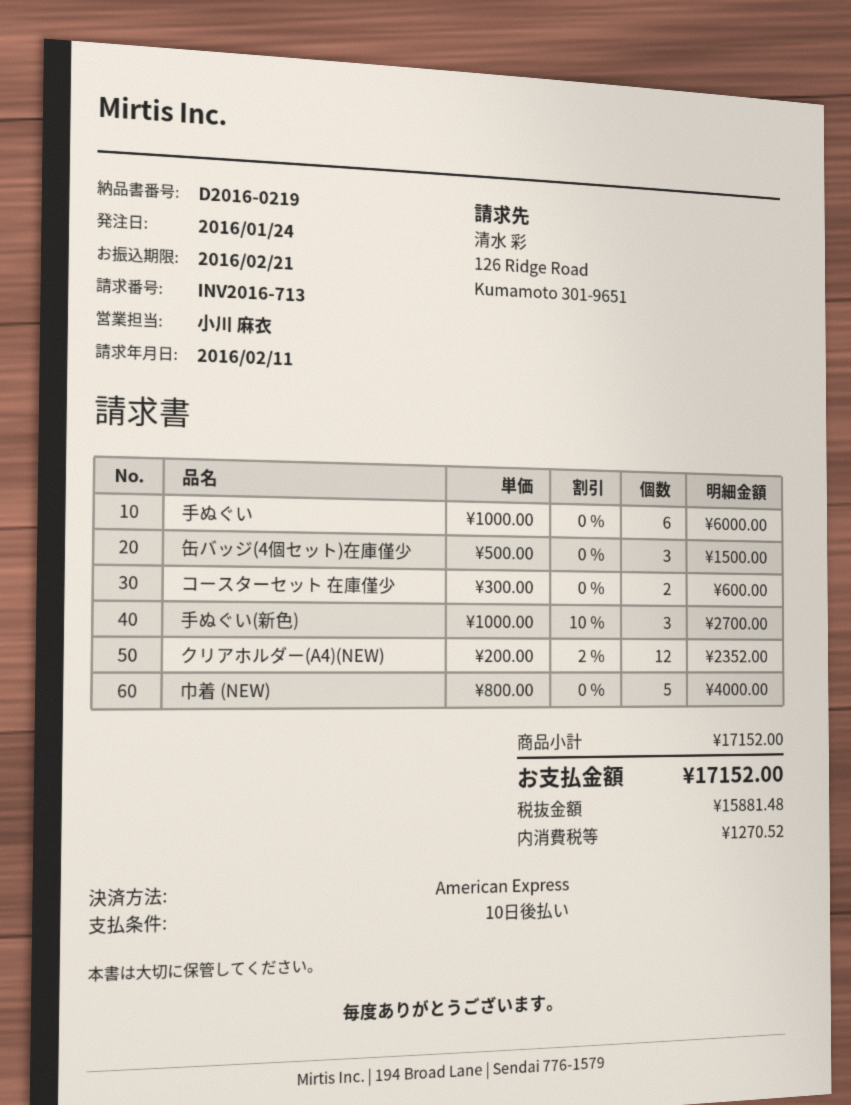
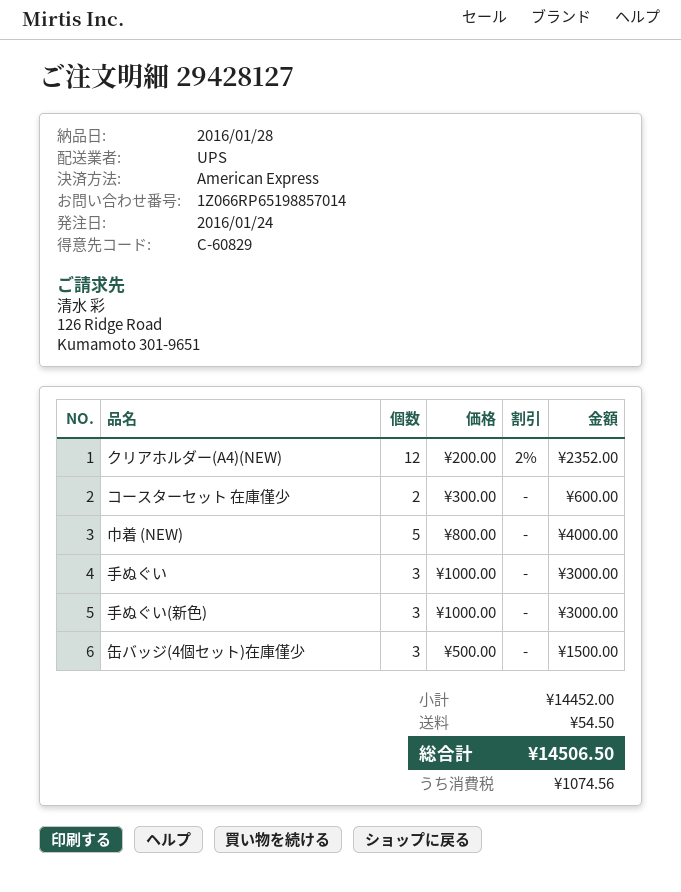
手ぬぐい: 6 x 1000.00 = 6000.00 -> 3 x 1000.00 = 3000.00
手ぬぐい(新色): 3 x 1000.00 - 10% = 2700.00 -> 3 x 1000.00 = 3000.00
subtotal: 17152.00 -> 14452.00
shipping: none -> 54.50
tax: 1270.52 -> 1074.56
total: 17152.00 -> 14506.50

